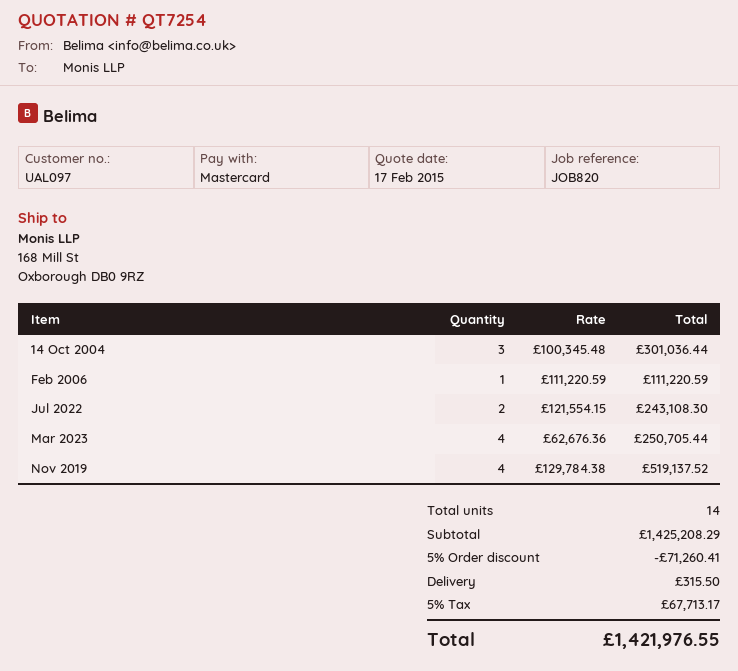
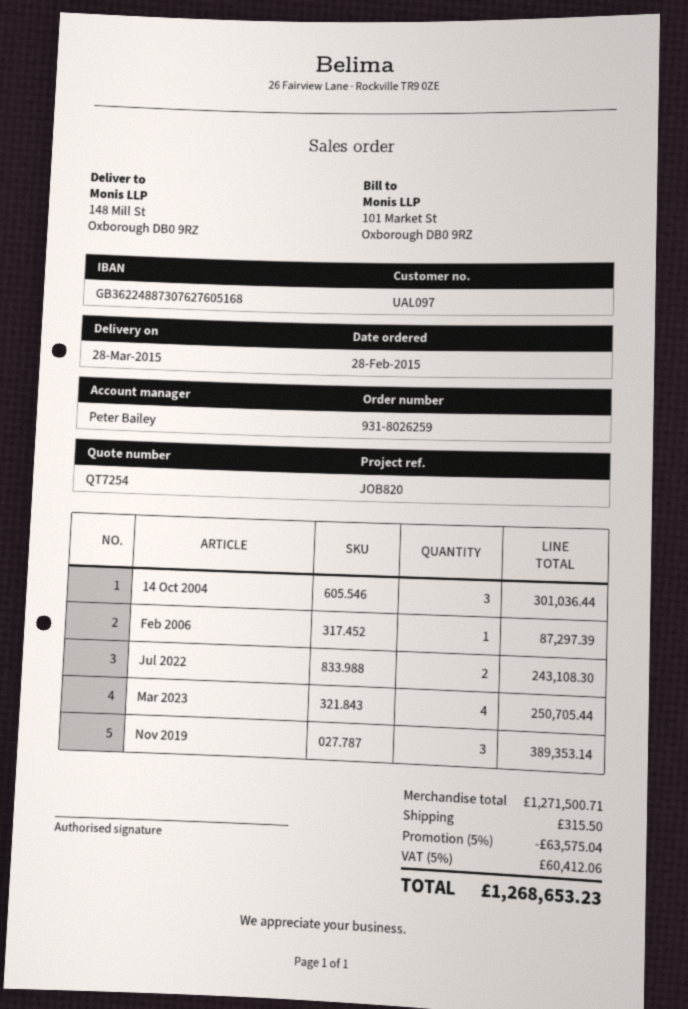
ship to: 168 Mill St, Oxborough DB0 9RZ -> 148 Mill St, Oxborough DB0 9RZ
Feb 2006: 1 for 111220.59 -> 1 for 87297.39
Nov 2019: 4 for 519137.52 -> 3 for 389353.14
subtotal: 1425208.29 -> 1271500.71
discount: 5% = 71260.41 -> 5% = 63575.04
tax: 5% = 67713.17 -> 5% = 60412.06
total: 1421976.55 -> 1268653.23

